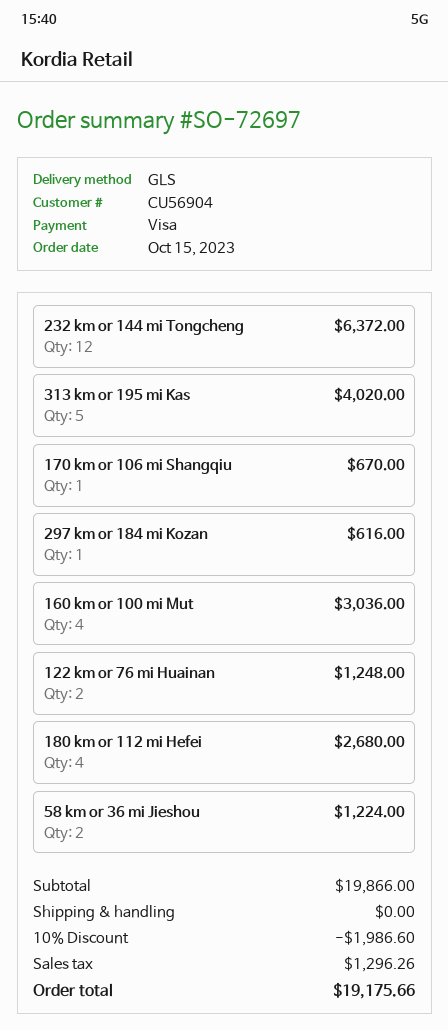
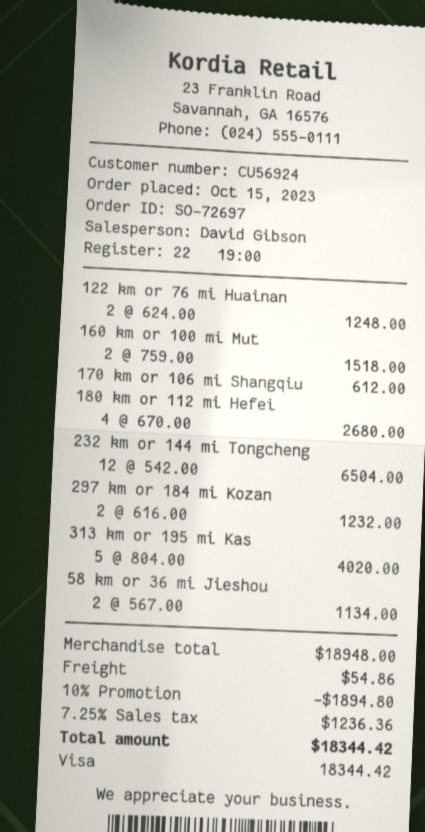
customer number: CU56904 -> CU56924
232 km or 144 mi Tongcheng: 12 for 6372.00 -> 12 for 6504.00
170 km or 106 mi Shangqiu: 1 for 670.00 -> 1 for 612.00
297 km or 184 mi Kozan: 1 for 616.00 -> 2 for 1232.00
160 km or 100 mi Mut: 4 for 3036.00 -> 2 for 1518.00
58 km or 36 mi Jieshou: 2 for 1224.00 -> 2 for 1134.00
subtotal: 19866.00 -> 18948.00
discount: 10% = 1986.60 -> 10% = 1894.80
shipping: 0.00 -> 54.86
tax: 1296.26 -> 1236.36
total: 19175.66 -> 18344.42

